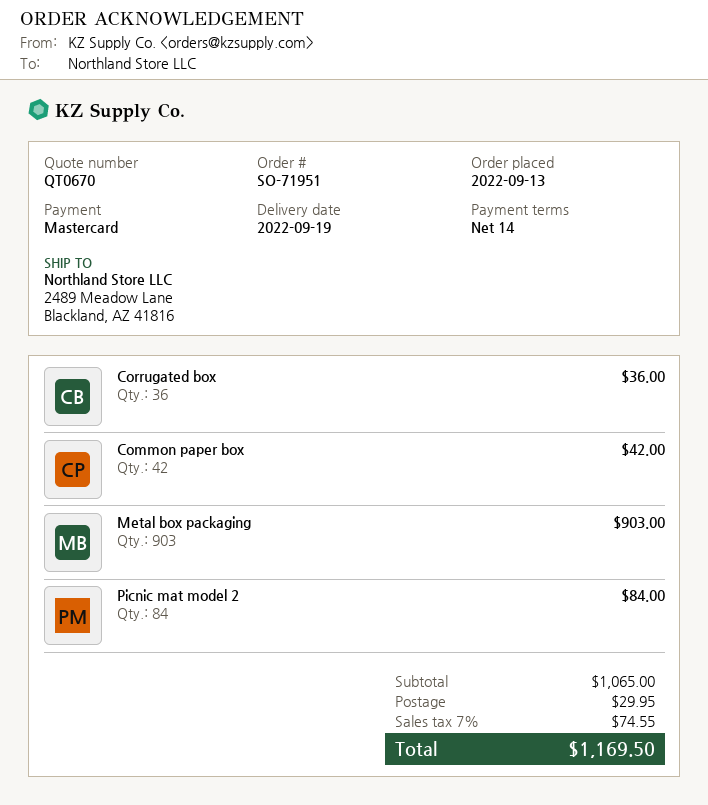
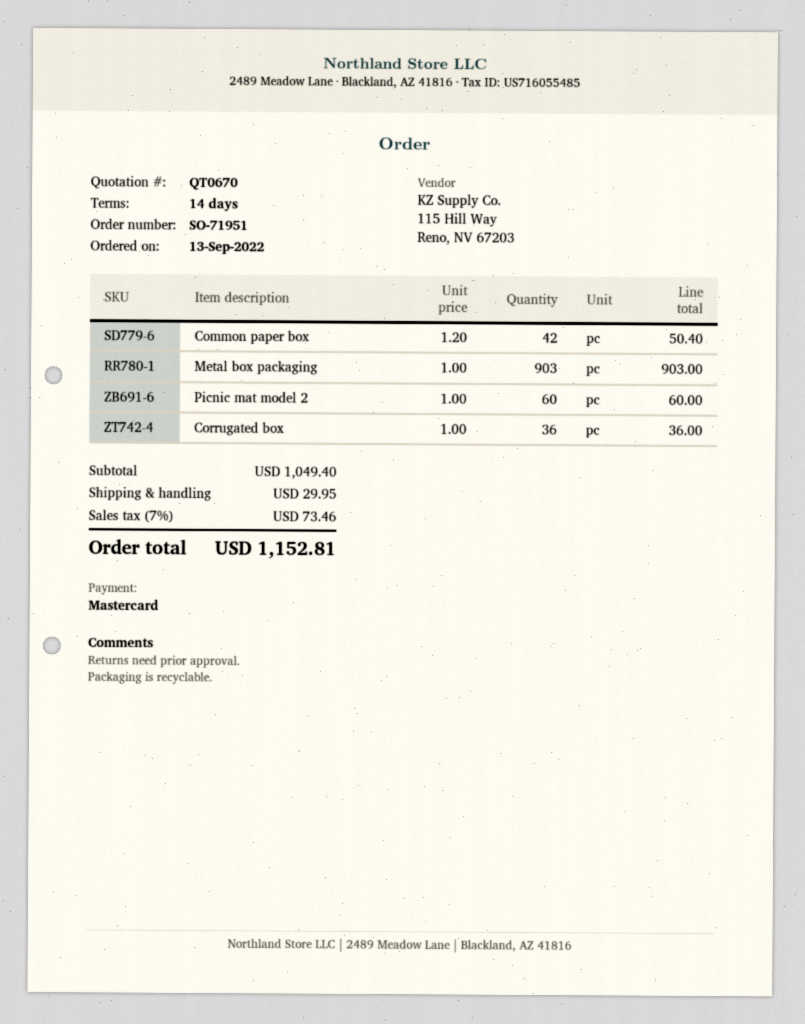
Common paper box: 42 for 42.00 -> 42 for 50.40
Picnic mat model 2: 84 for 84.00 -> 60 for 60.00
subtotal: 1065.00 -> 1049.40
tax: 7% = 74.55 -> 7% = 73.46
total: 1169.50 -> 1152.81

